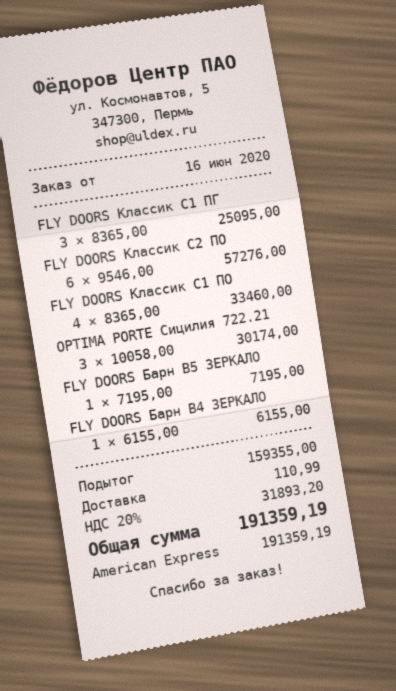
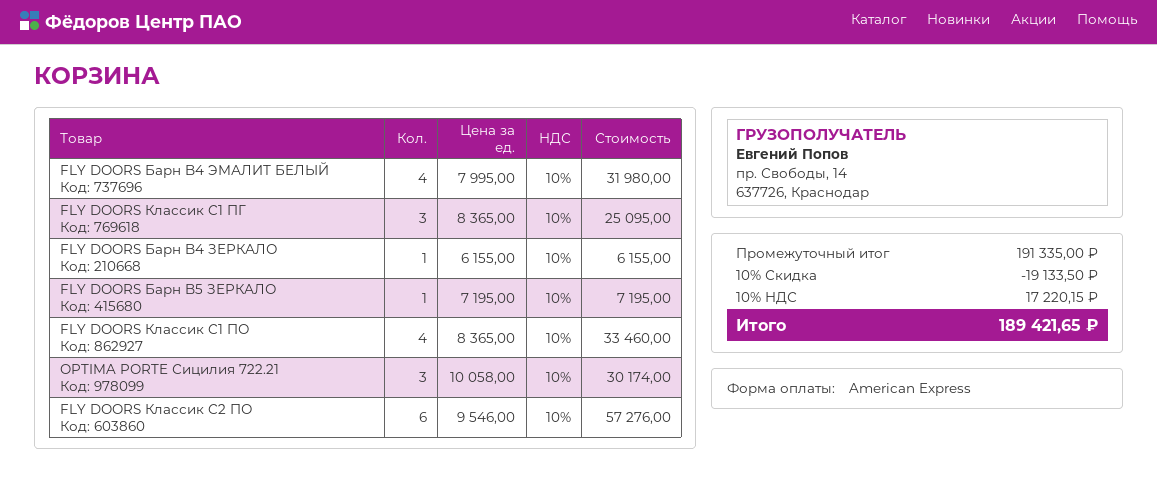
FLY DOORS Барн B4 ЭМАЛИТ БЕЛЫЙ: none -> 4 x 7995.00 = 31980.00
subtotal: 159355.00 -> 191335.00
discount: none -> 10% = 19133.50
shipping: 110.99 -> none
tax: 20% = 31893.20 -> 10% = 17220.15
total: 191359.19 -> 189421.65

